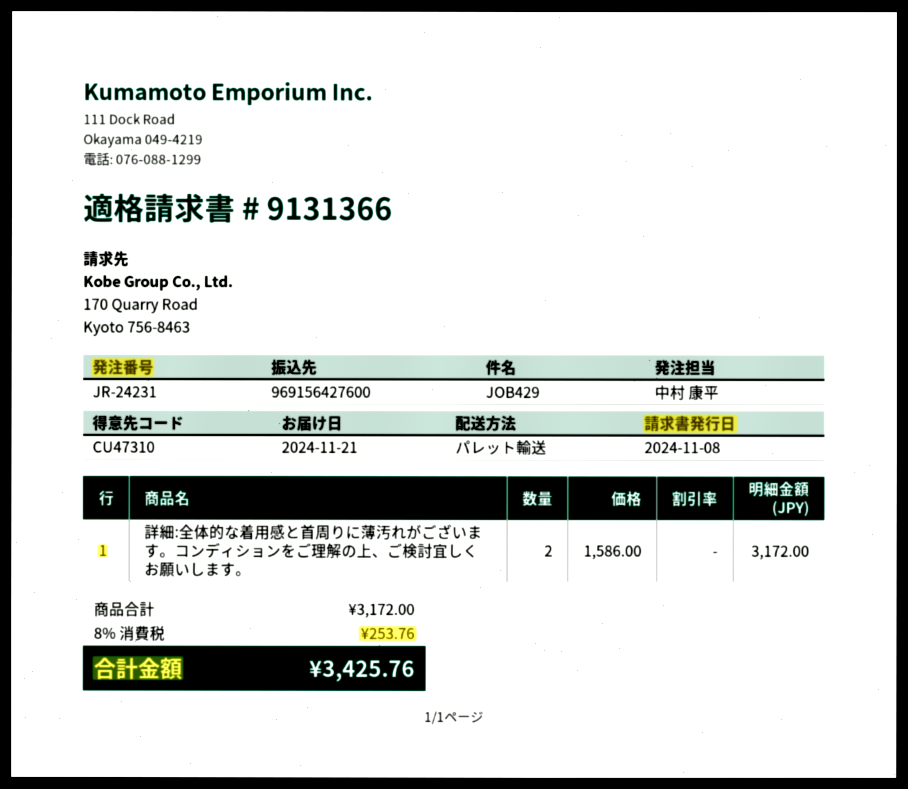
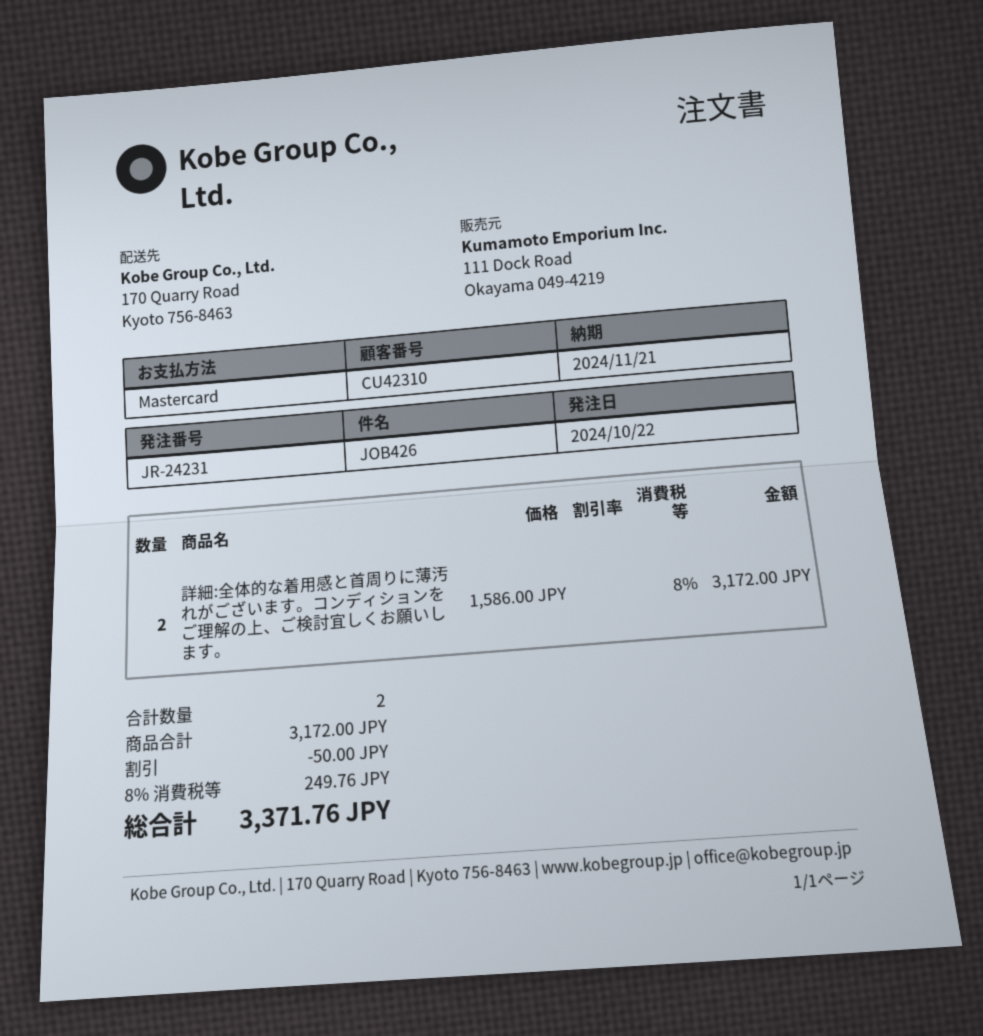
customer number: CU47310 -> CU42310
reference: JOB429 -> JOB426
discount: none -> 50.00
tax: 8% = 253.76 -> 8% = 249.76
total: 3425.76 -> 3371.76

